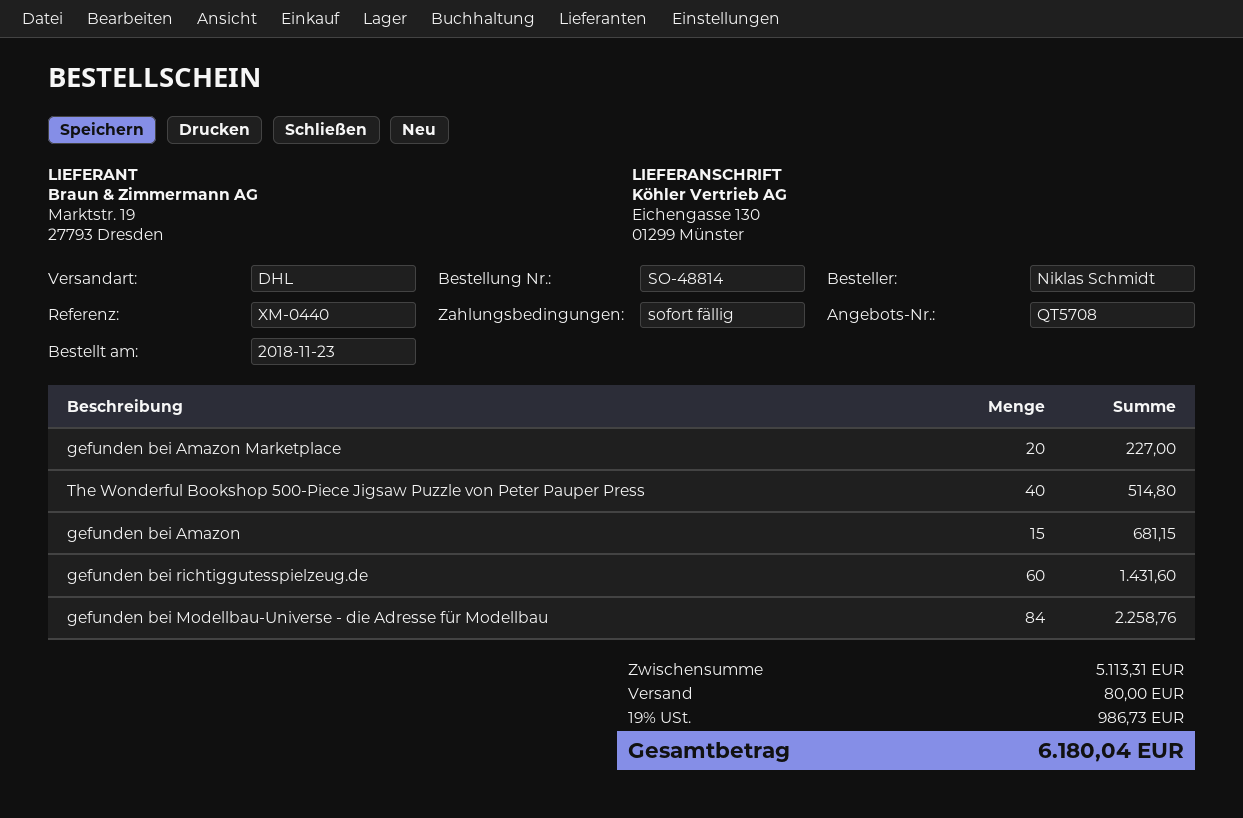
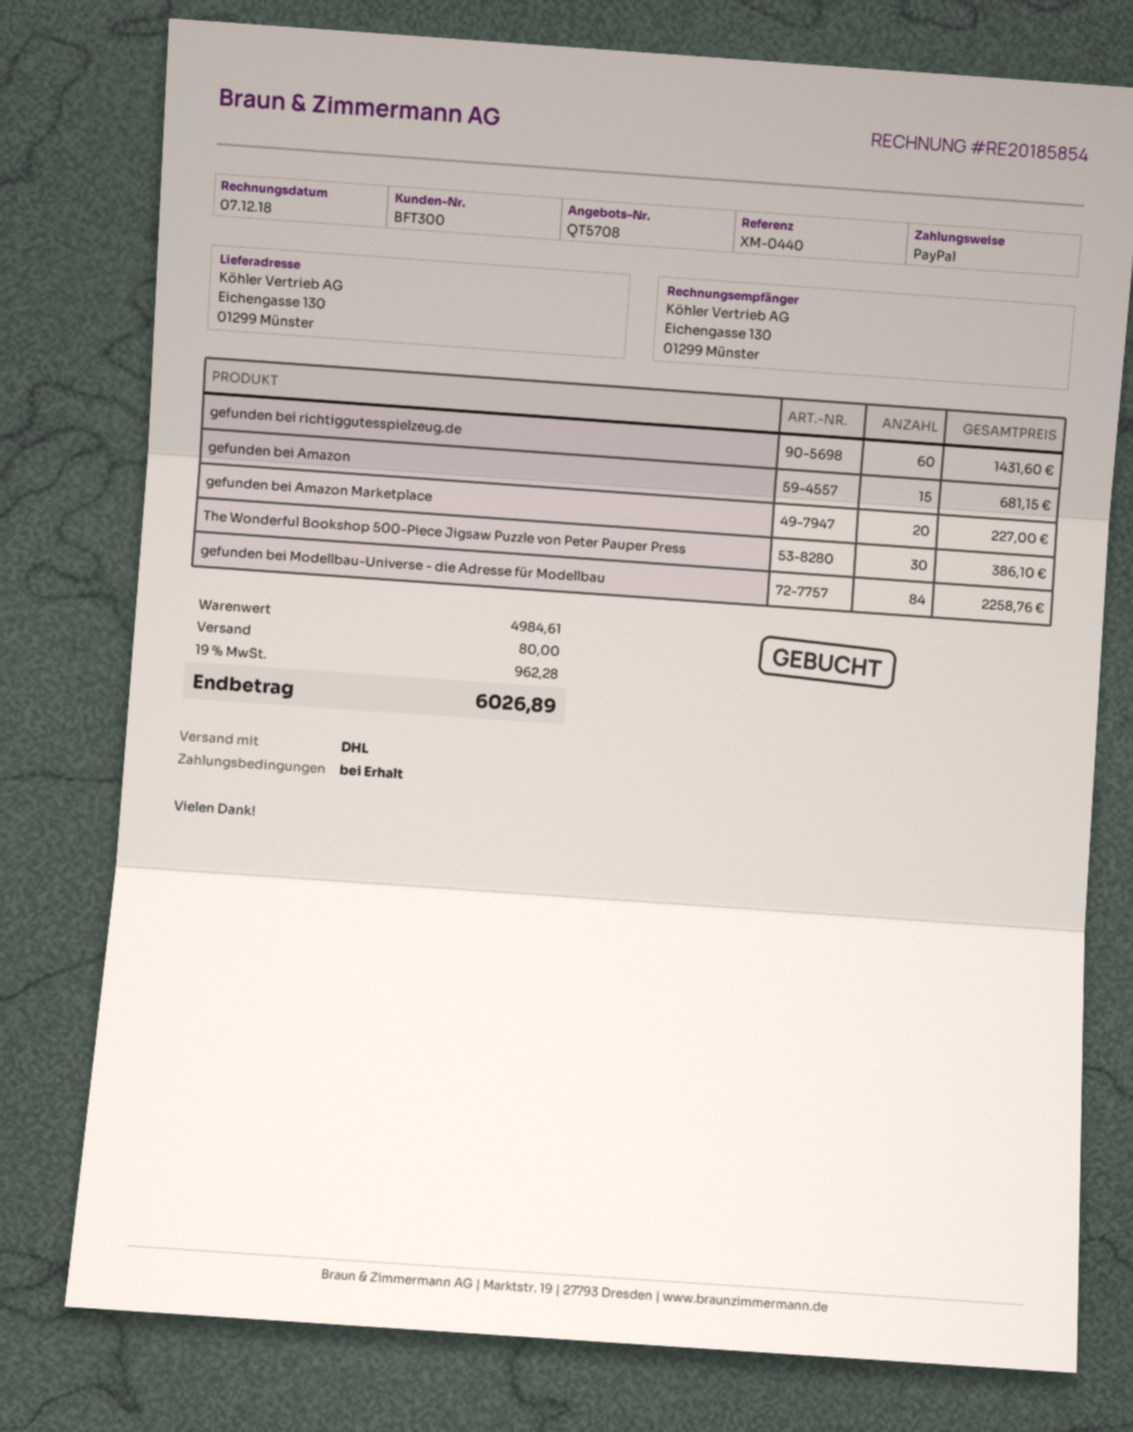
The Wonderful Bookshop 500-Piece Jigsaw Puzzle von Peter Pauper Press: 40 for 514.80 -> 30 for 386.10
subtotal: 5113.31 -> 4984.61
tax: 19% = 986.73 -> 19% = 962.28
total: 6180.04 -> 6026.89

